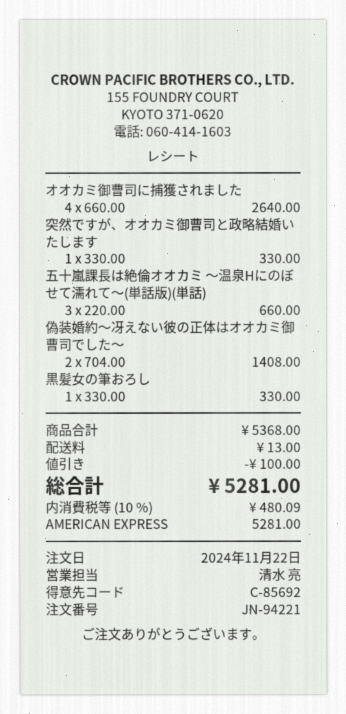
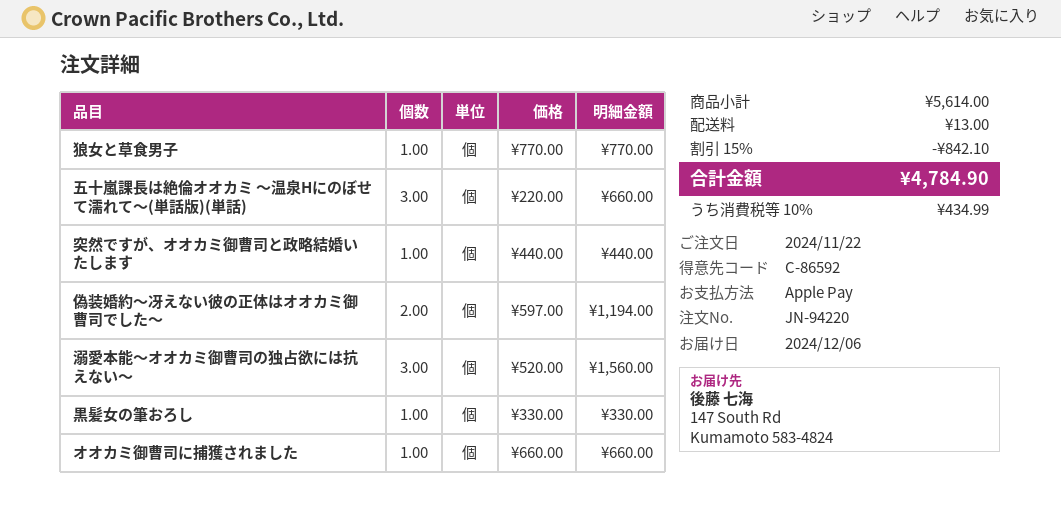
order number: JN-94221 -> JN-94220
customer number: C-85692 -> C-86592
payment method: American Express -> Apple Pay
オオカミ御曹司に捕獲されました: 4 x 660.00 = 2640.00 -> 1 x 660.00 = 660.00
突然ですが、オオカミ御曹司と政略結婚いたします: 1 x 330.00 = 330.00 -> 1 x 440.00 = 440.00
偽装婚約〜冴えない彼の正体はオオカミ御曹司でした〜: 2 x 704.00 = 1408.00 -> 2 x 597.00 = 1194.00
狼女と草食男子: none -> 1 x 770.00 = 770.00
溺愛本能〜オオカミ御曹司の独占欲には抗えない〜: none -> 3 x 520.00 = 1560.00
subtotal: 5368.00 -> 5614.00
discount: 100.00 -> 842.10
tax: 10% = 480.09 -> 10% = 434.99
total: 5281.00 -> 4784.90

